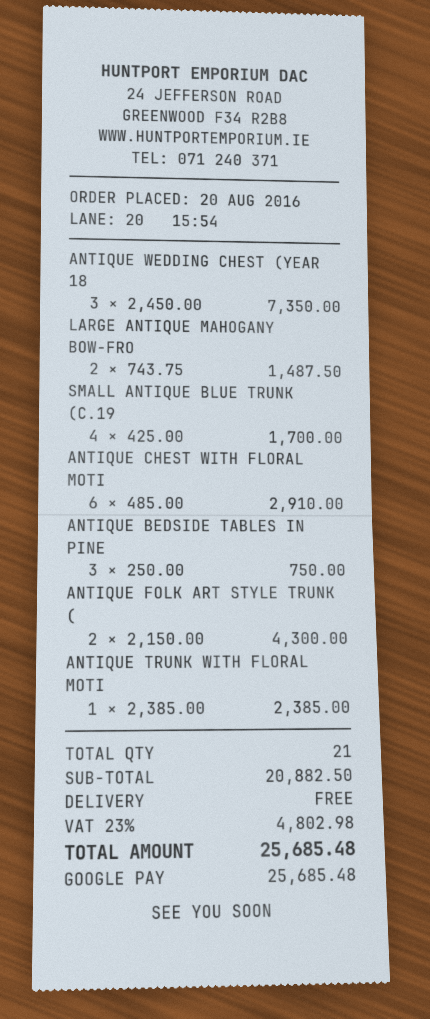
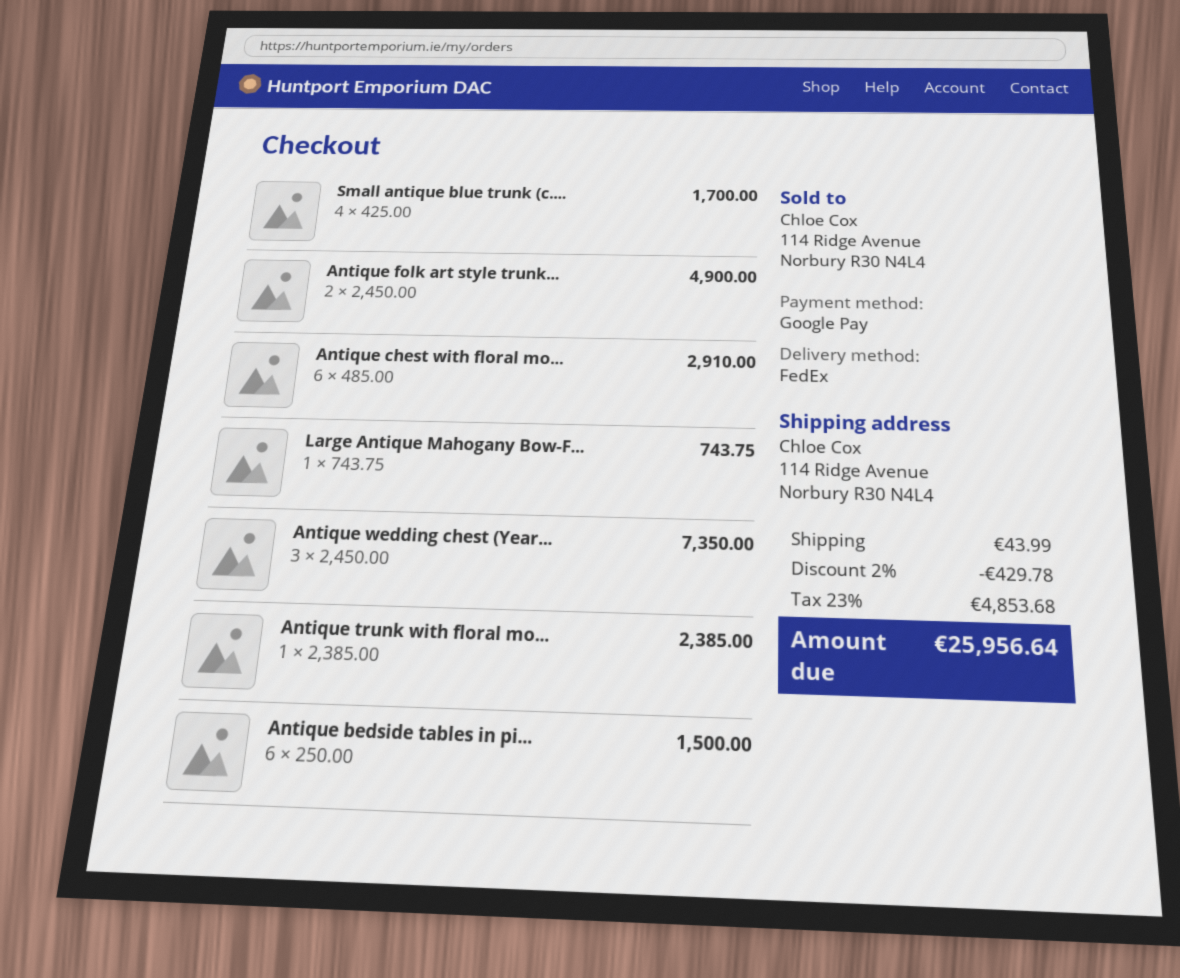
LARGE ANTIQUE MAHOGANY BOW-FRO: 2 x 743.75 = 1487.50 -> 1 x 743.75 = 743.75
ANTIQUE BEDSIDE TABLES IN PINE: 3 x 250.00 = 750.00 -> 6 x 250.00 = 1500.00
ANTIQUE FOLK ART STYLE TRUNK (: 2 x 2150.00 = 4300.00 -> 2 x 2450.00 = 4900.00
discount: none -> 2% = 429.78
shipping: 0.00 -> 43.99
tax: 23% = 4802.98 -> 23% = 4853.68
total: 25685.48 -> 25956.64

